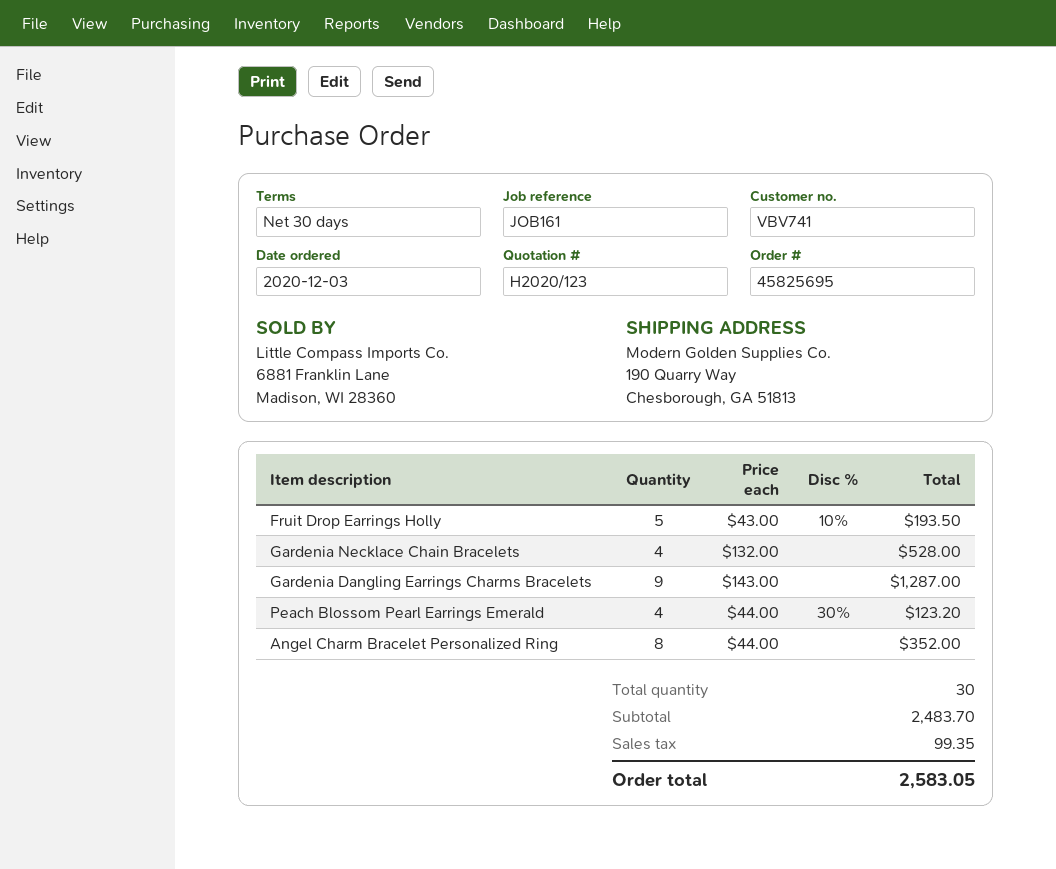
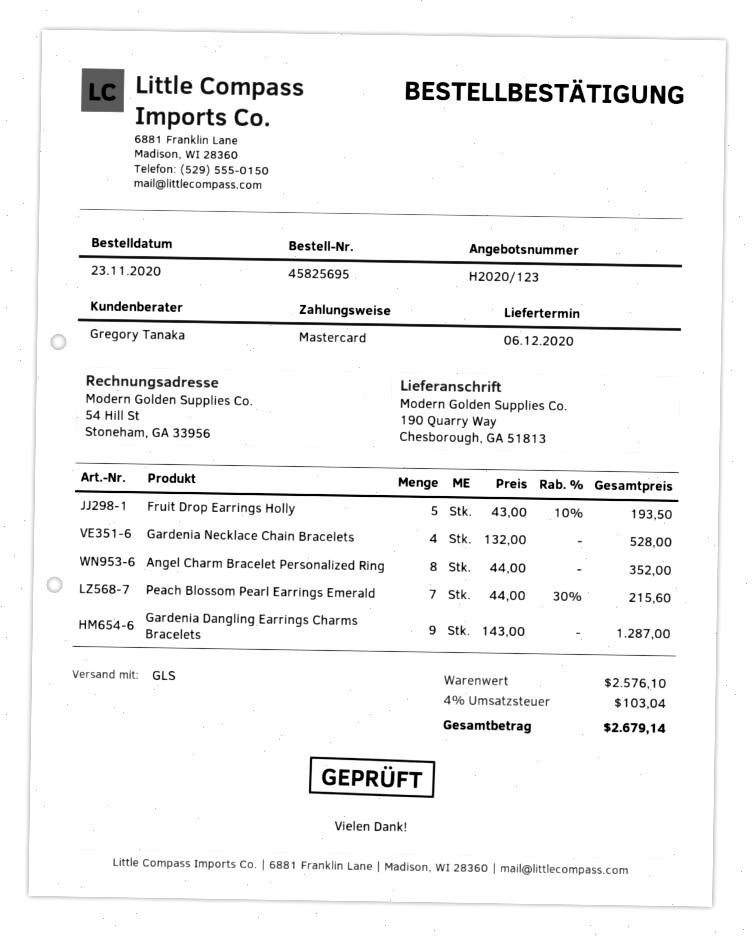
order date: 2020-12-03 -> 2020-11-23
Peach Blossom Pearl Earrings Emerald: 4 x 44.00 - 30% = 123.20 -> 7 x 44.00 - 30% = 215.60
subtotal: 2483.70 -> 2576.10
tax: 99.35 -> 103.04
total: 2583.05 -> 2679.14

